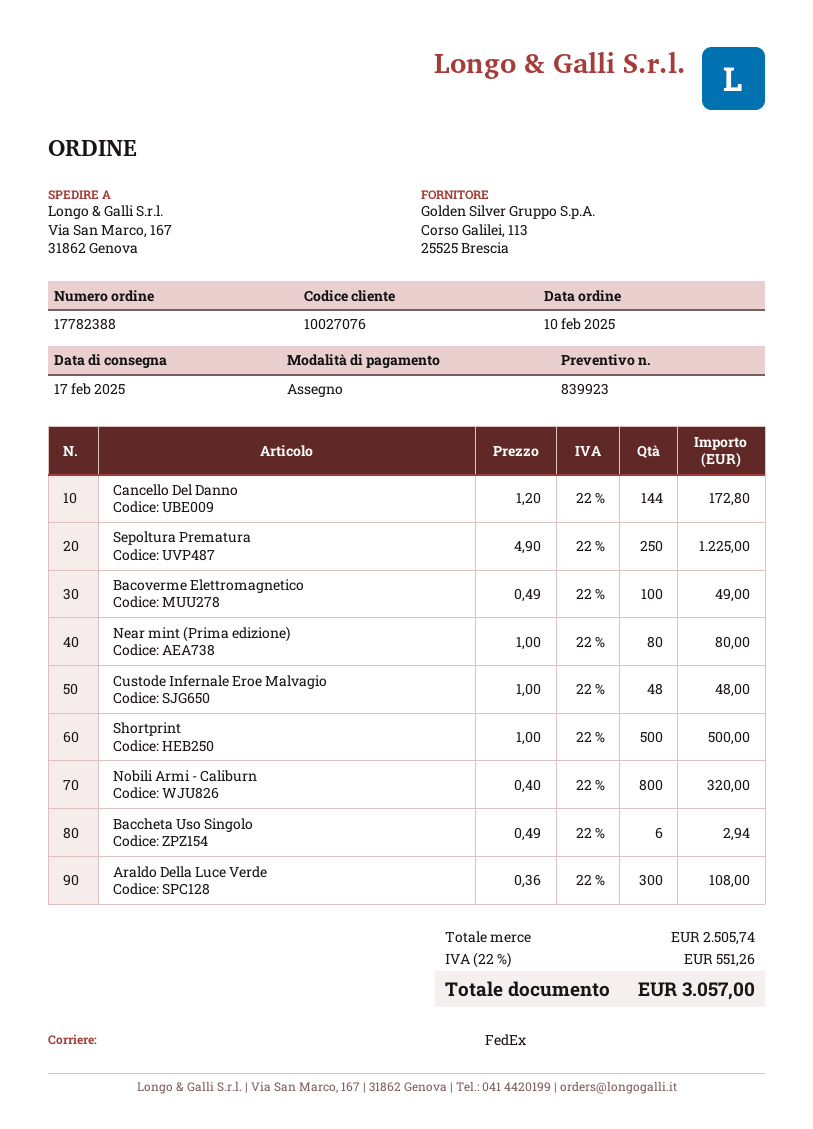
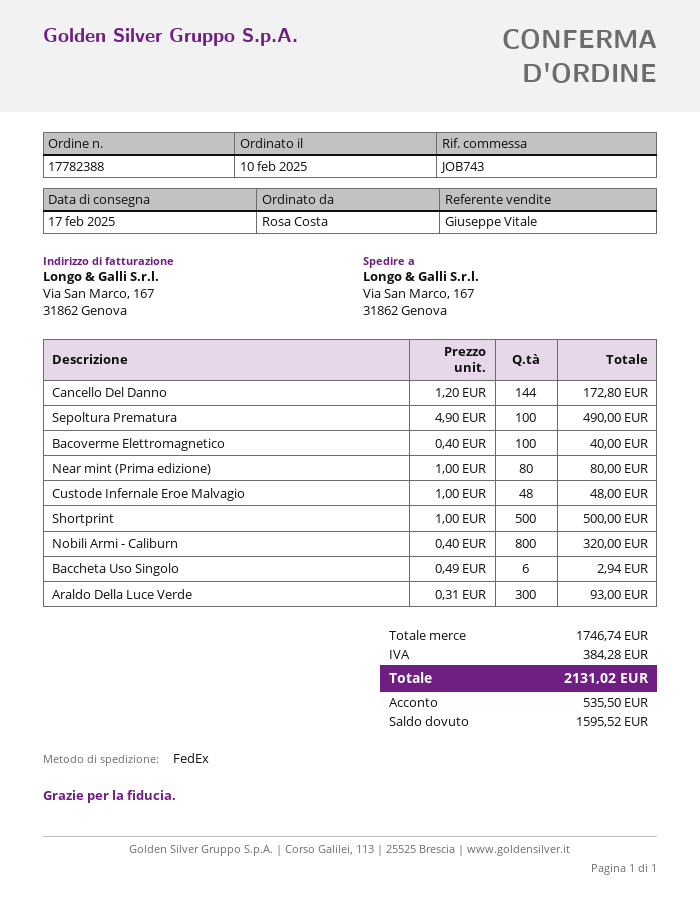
Sepoltura Prematura: 250 x 4.90 = 1225.00 -> 100 x 4.90 = 490.00
Bacoverme Elettromagnetico: 100 x 0.49 = 49.00 -> 100 x 0.40 = 40.00
Araldo Della Luce Verde: 300 x 0.36 = 108.00 -> 300 x 0.31 = 93.00
subtotal: 2505.74 -> 1746.74
tax: 551.26 -> 384.28
total: 3057.00 -> 2131.02

